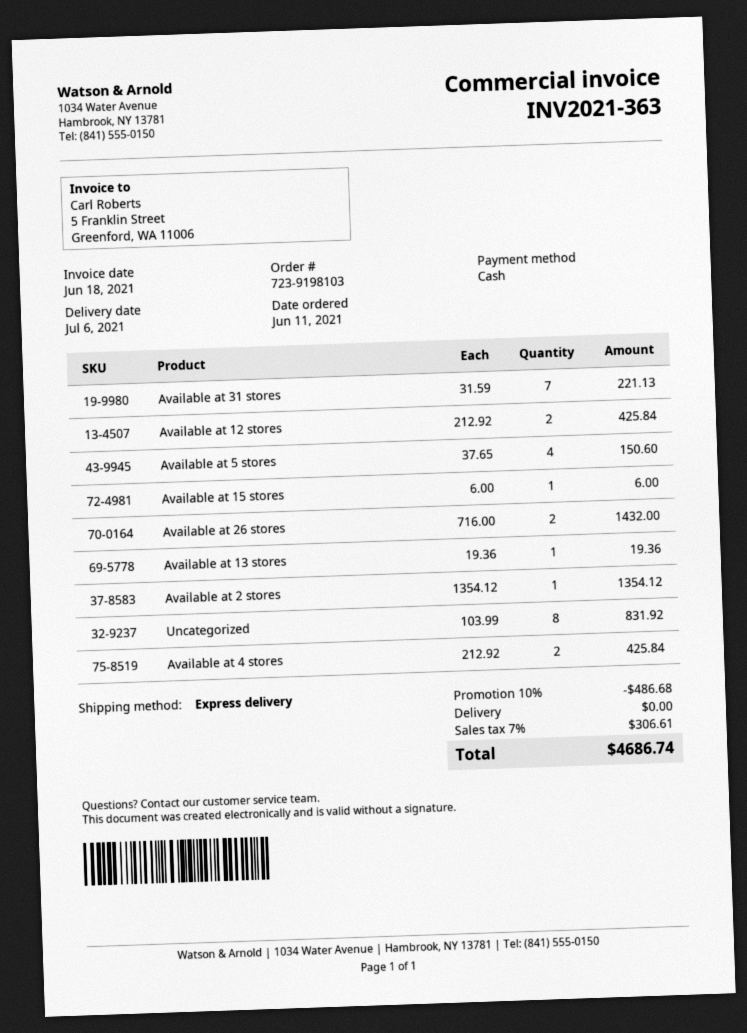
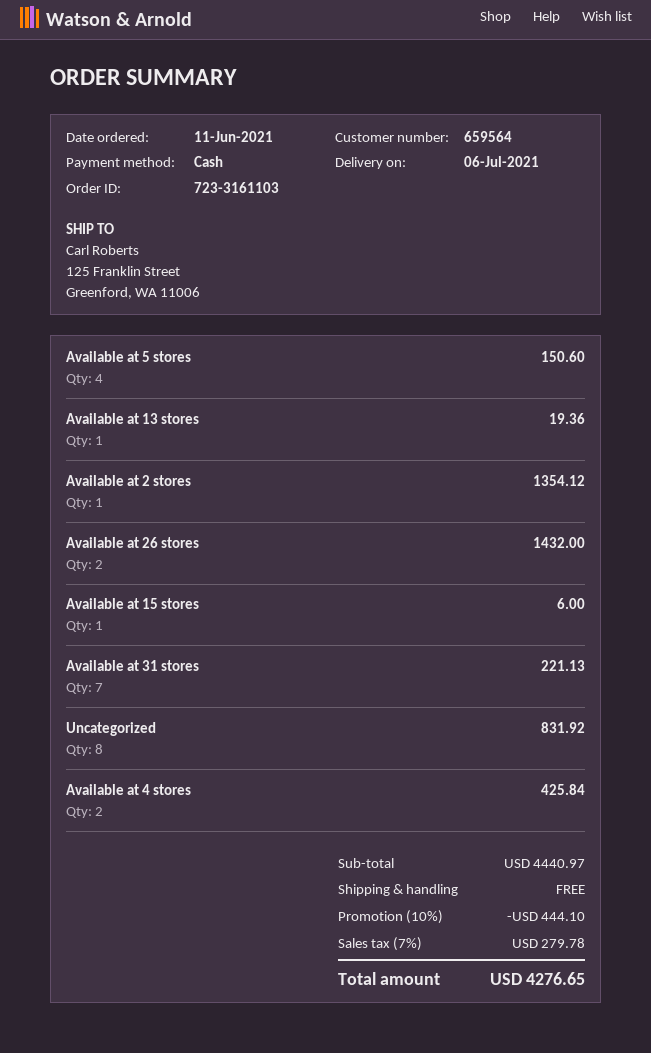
order number: 723-9198103 -> 723-3161103
Available at 12 stores: 2 for 425.84 -> none
discount: 10% = 486.68 -> 10% = 444.10
tax: 7% = 306.61 -> 7% = 279.78
total: 4686.74 -> 4276.65

